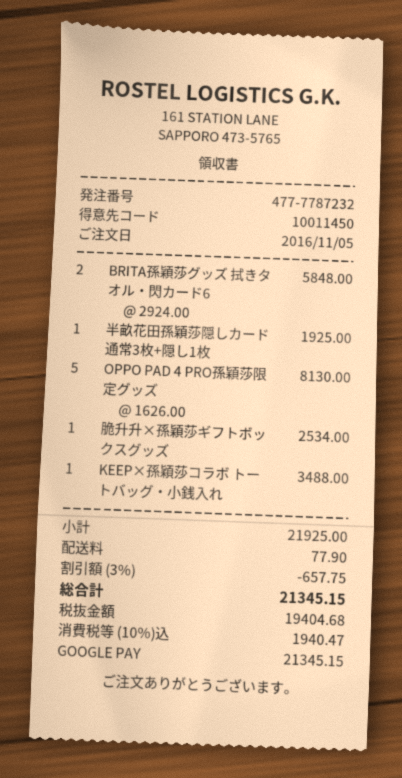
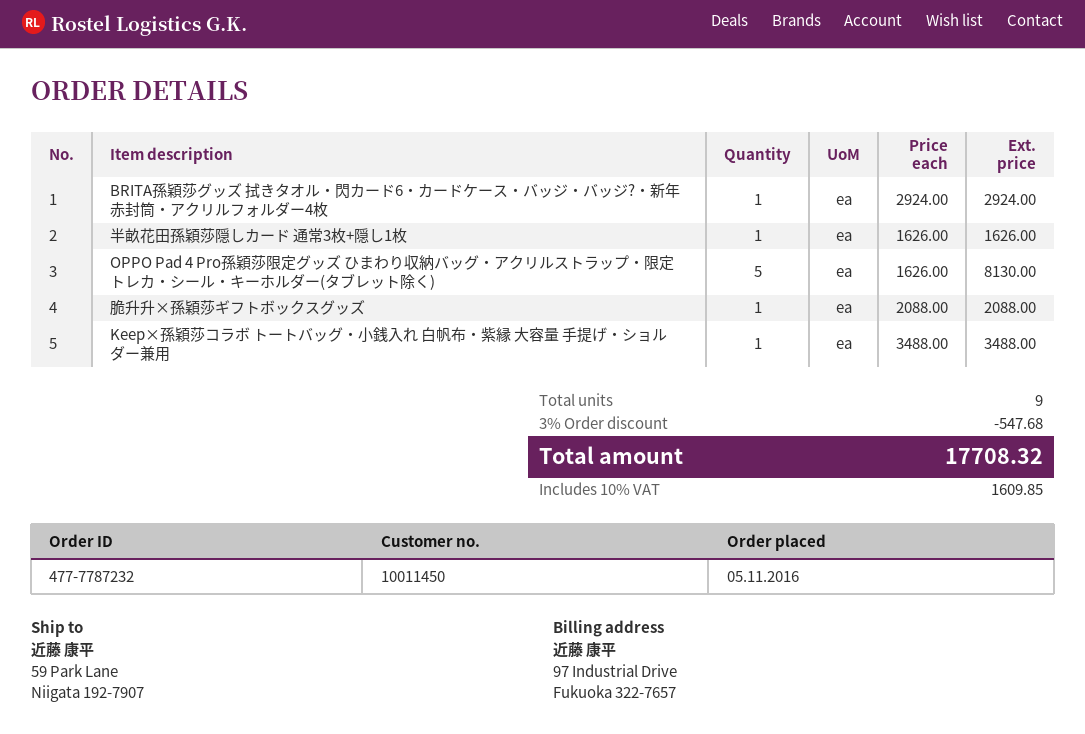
BRITA孫穎莎グッズ 拭きタオル・閃カード6: 2 x 2924.00 = 5848.00 -> 1 x 2924.00 = 2924.00
半畝花田孫穎莎隠しカード 通常3枚+隠し1枚: 1 x 1925.00 = 1925.00 -> 1 x 1626.00 = 1626.00
脆升升×孫穎莎ギフトボックスグッズ: 1 x 2534.00 = 2534.00 -> 1 x 2088.00 = 2088.00
discount: 3% = 657.75 -> 3% = 547.68
shipping: 77.90 -> none
tax: 10% = 1940.47 -> 10% = 1609.85
total: 21345.15 -> 17708.32

